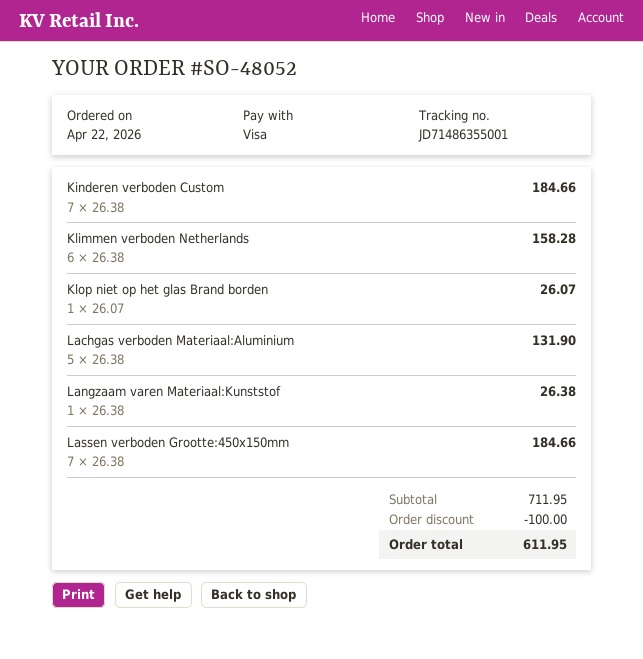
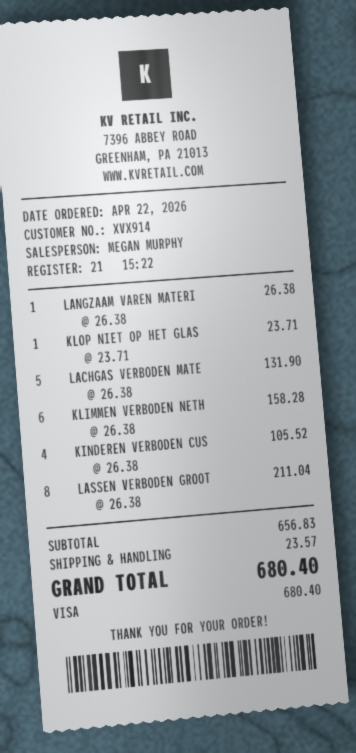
Kinderen verboden Custom: 7 x 26.38 = 184.66 -> 4 x 26.38 = 105.52
Klop niet op het glas Brand borden: 1 x 26.07 = 26.07 -> 1 x 23.71 = 23.71
Lassen verboden Grootte:450x150mm: 7 x 26.38 = 184.66 -> 8 x 26.38 = 211.04
subtotal: 711.95 -> 656.83
discount: 100.00 -> none
shipping: none -> 23.57
total: 611.95 -> 680.40

